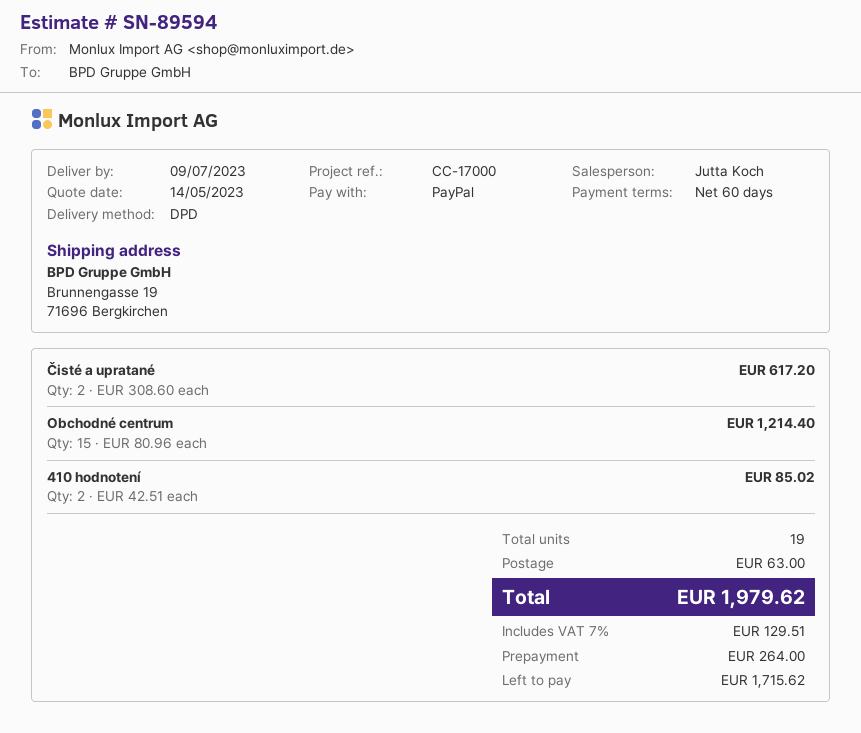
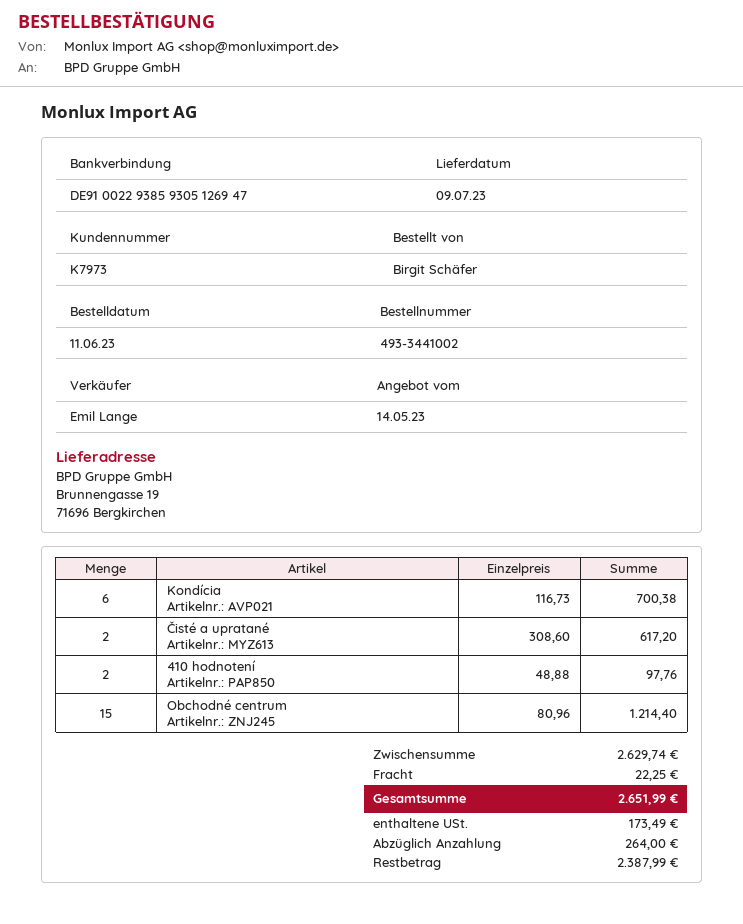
sales rep: Jutta Koch -> Emil Lange
410 hodnotení: 2 x 42.51 = 85.02 -> 2 x 48.88 = 97.76
Kondícia: none -> 6 x 116.73 = 700.38
shipping: 63.00 -> 22.25
tax: 129.51 -> 173.49
total: 1979.62 -> 2651.99
balance: 1715.62 -> 2387.99

